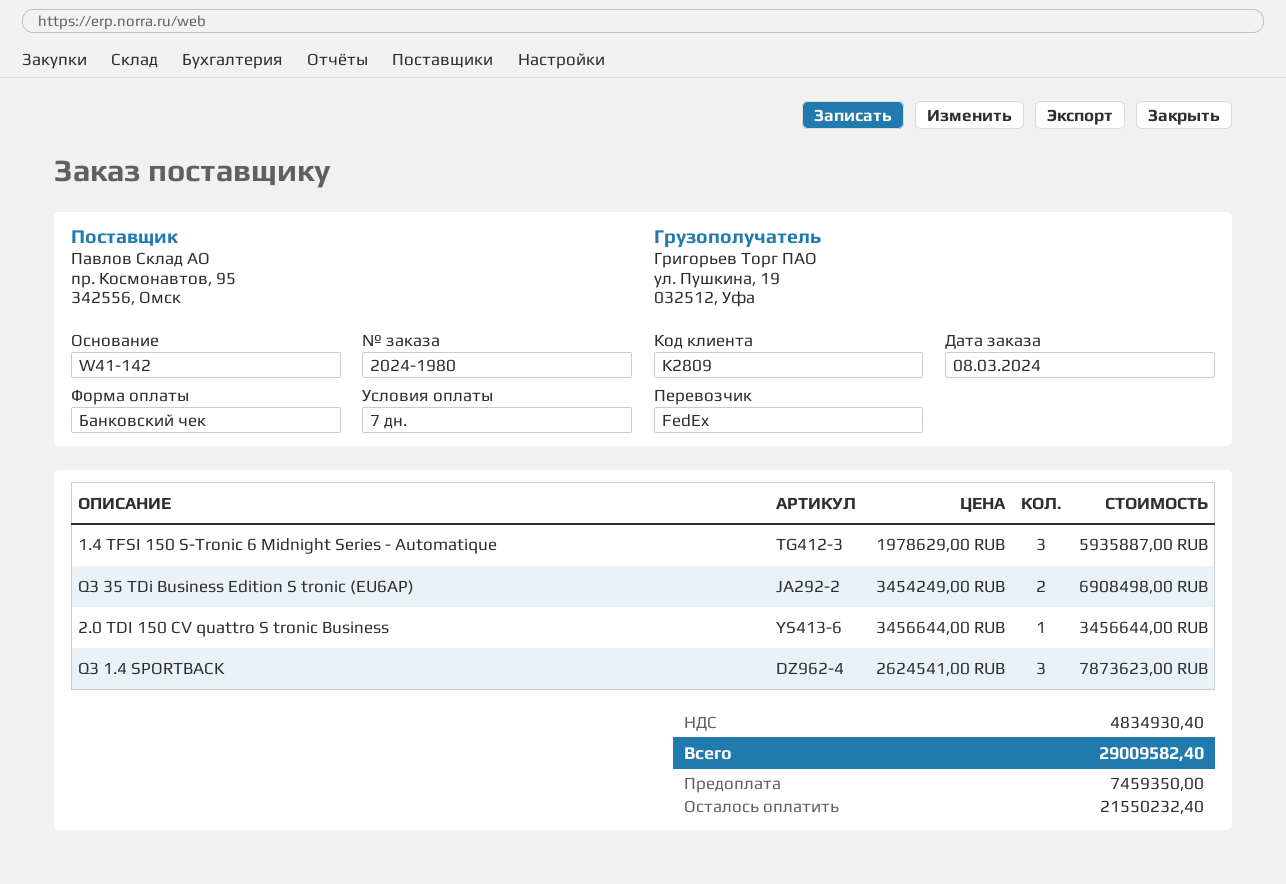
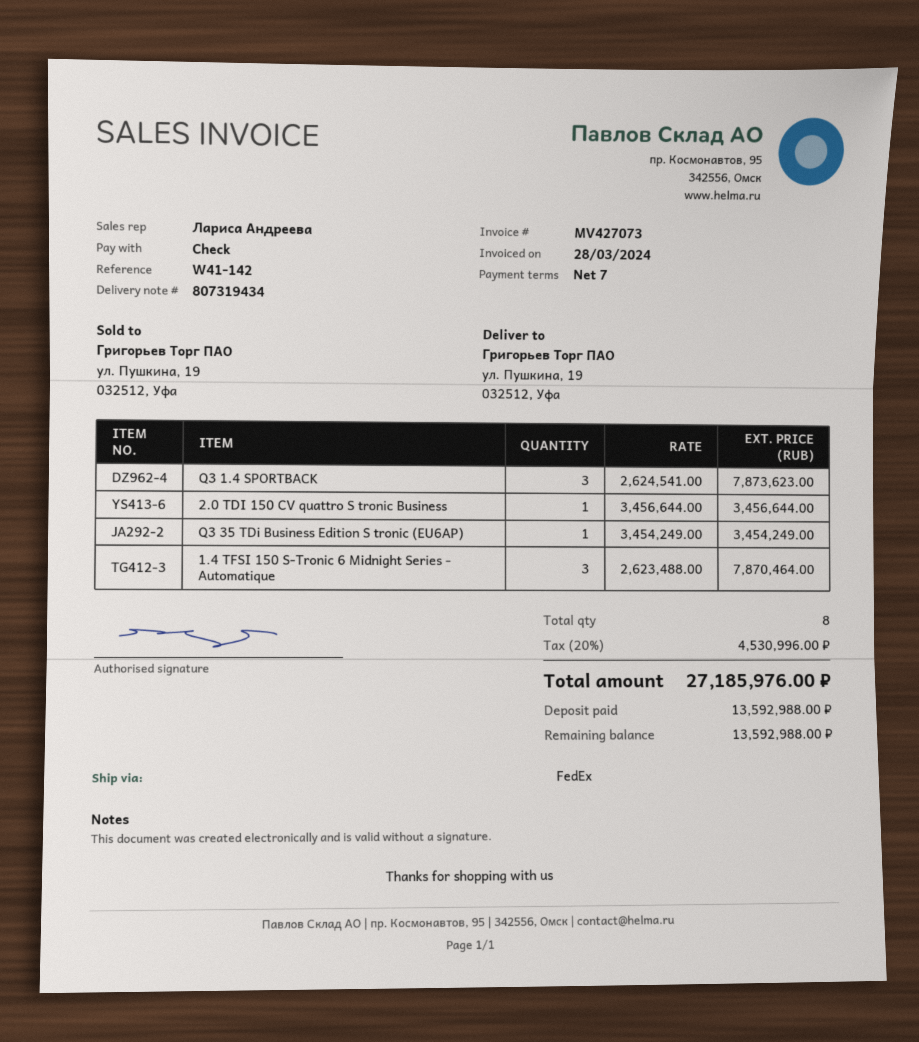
1.4 TFSI 150 S-Tronic 6 Midnight Series - Automatique: 3 x 1978629.00 = 5935887.00 -> 3 x 2623488.00 = 7870464.00
Q3 35 TDi Business Edition S tronic (EU6AP): 2 x 3454249.00 = 6908498.00 -> 1 x 3454249.00 = 3454249.00
tax: 4834930.40 -> 4530996.00
total: 29009582.40 -> 27185976.00
deposit: 7459350.00 -> 13592988.00
balance: 21550232.40 -> 13592988.00

